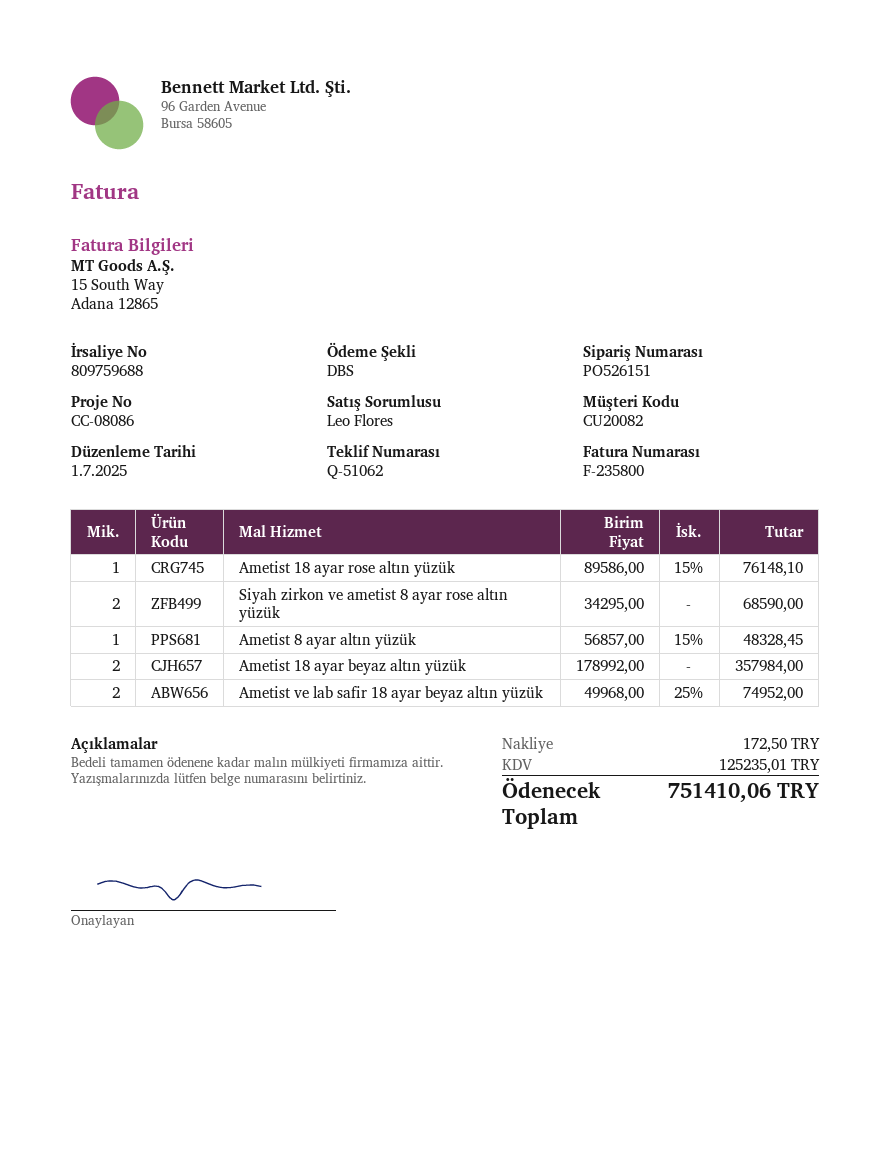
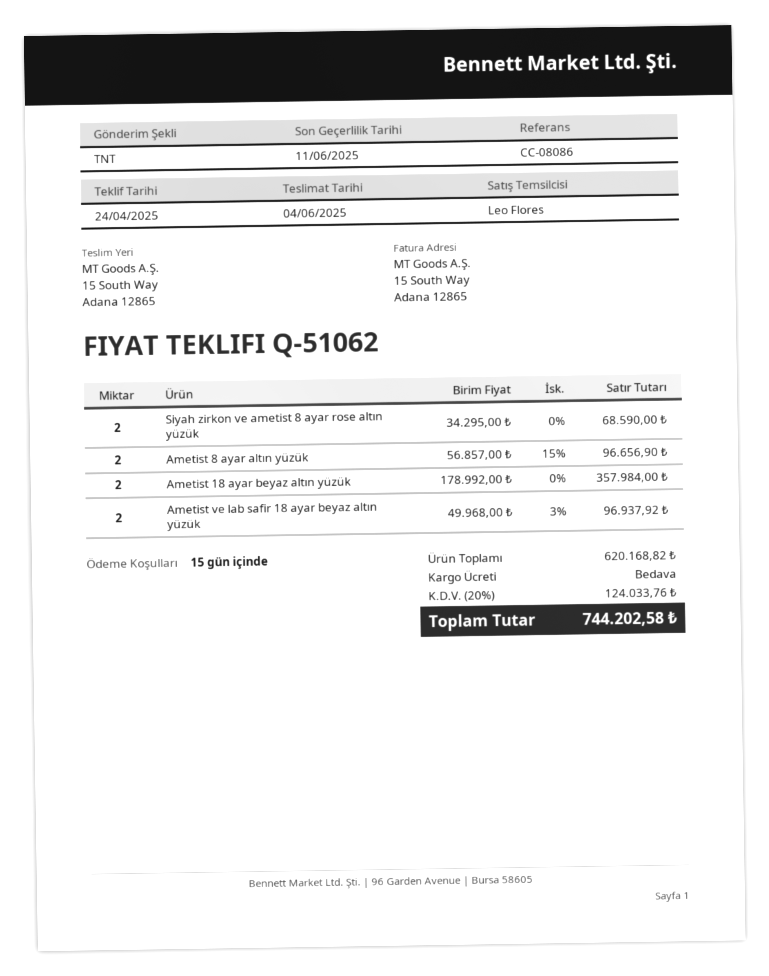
Ametist 18 ayar rose altın yüzük: 1 x 89586.00 - 15% = 76148.10 -> none
Ametist 8 ayar altın yüzük: 1 x 56857.00 - 15% = 48328.45 -> 2 x 56857.00 - 15% = 96656.90
Ametist ve lab safir 18 ayar beyaz altın yüzük: 2 x 49968.00 - 25% = 74952.00 -> 2 x 49968.00 - 3% = 96937.92
shipping: 172.50 -> 0.00
tax: 125235.01 -> 124033.76
total: 751410.06 -> 744202.58

